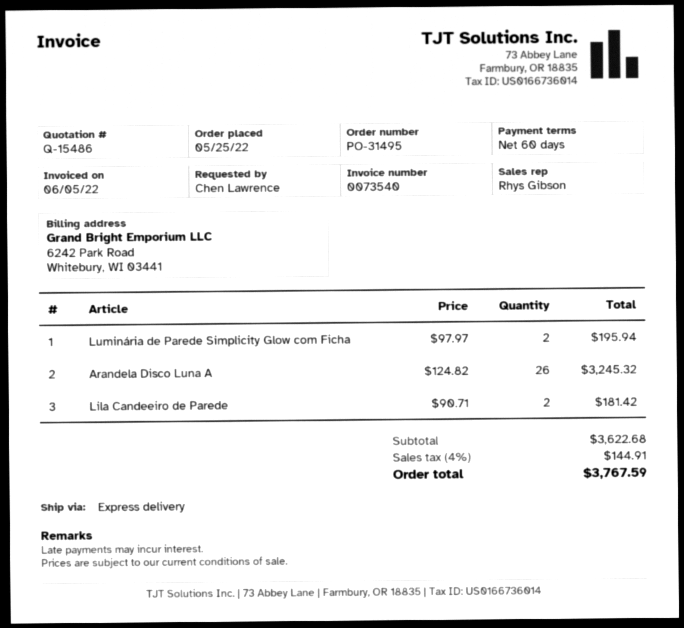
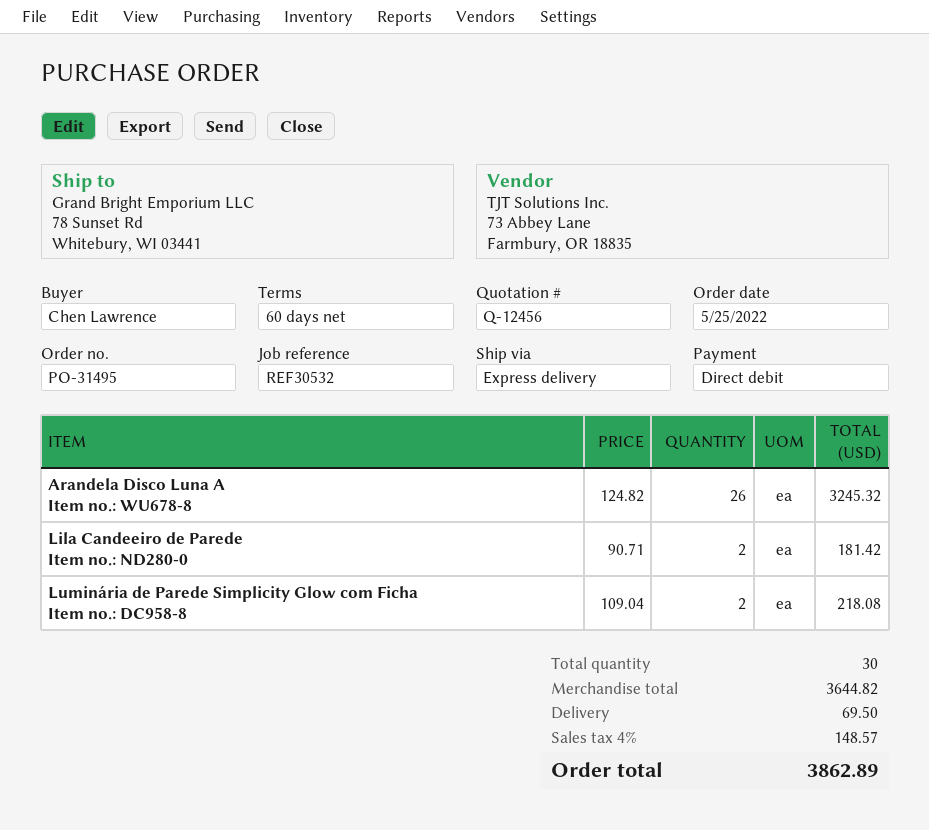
quote number: Q-15486 -> Q-12456
Luminária de Parede Simplicity Glow com Ficha: 2 x 97.97 = 195.94 -> 2 x 109.04 = 218.08
subtotal: 3622.68 -> 3644.82
shipping: none -> 69.50
tax: 4% = 144.91 -> 4% = 148.57
total: 3767.59 -> 3862.89

